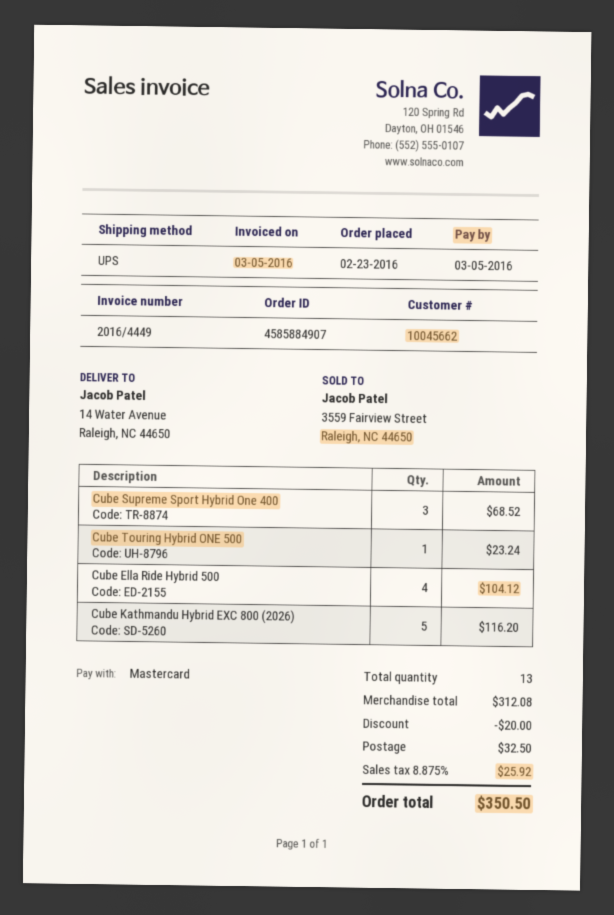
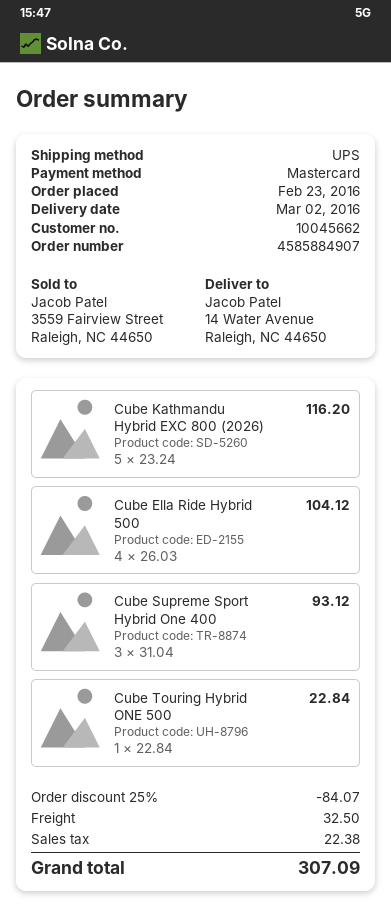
Cube Supreme Sport Hybrid One 400: 3 for 68.52 -> 3 for 93.12
Cube Touring Hybrid ONE 500: 1 for 23.24 -> 1 for 22.84
discount: 20.00 -> 84.07
tax: 25.92 -> 22.38
total: 350.50 -> 307.09

